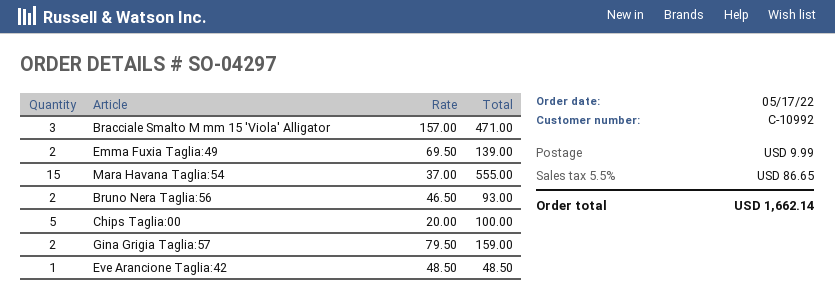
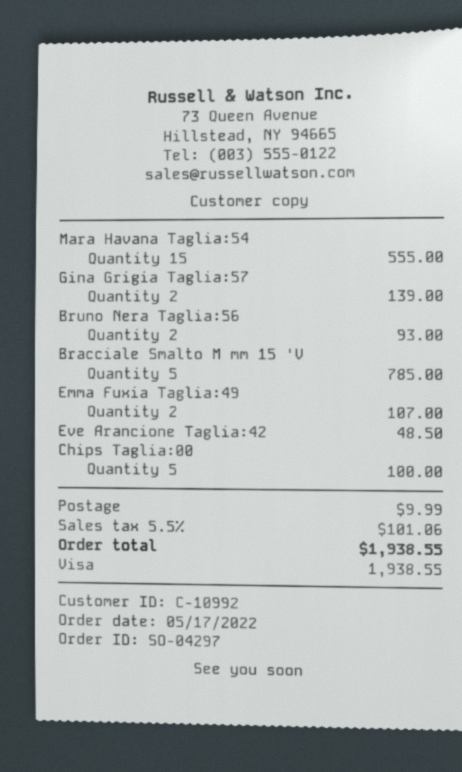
Bracciale Smalto M mm 15 'Viola' Alligator: 3 for 471.00 -> 5 for 785.00
Emma Fuxia Taglia:49: 2 for 139.00 -> 2 for 107.00
Gina Grigia Taglia:57: 2 for 159.00 -> 2 for 139.00
tax: 5.5% = 86.65 -> 5.5% = 101.06
total: 1662.14 -> 1938.55

